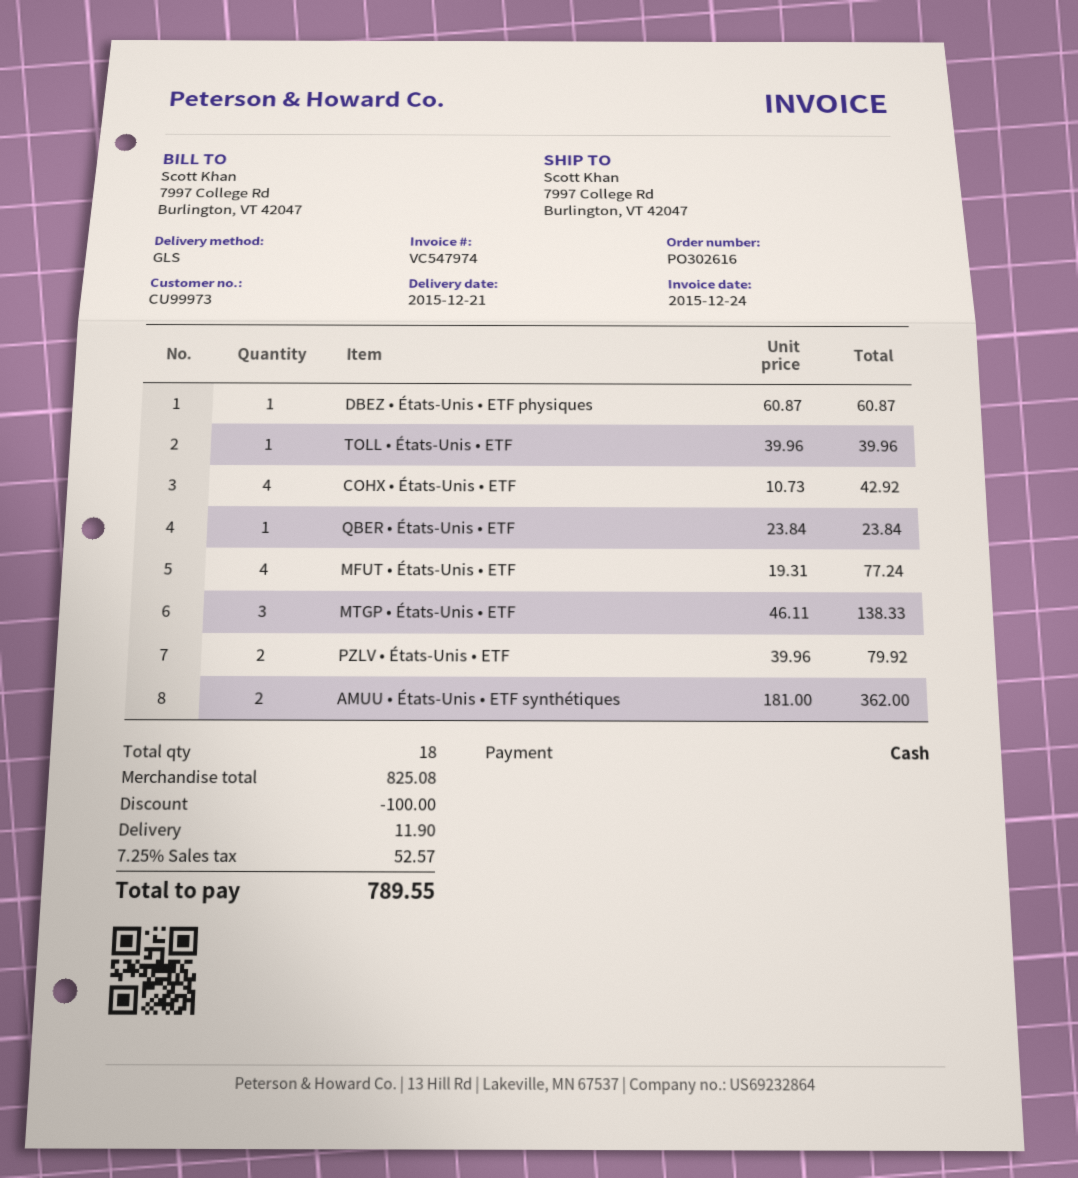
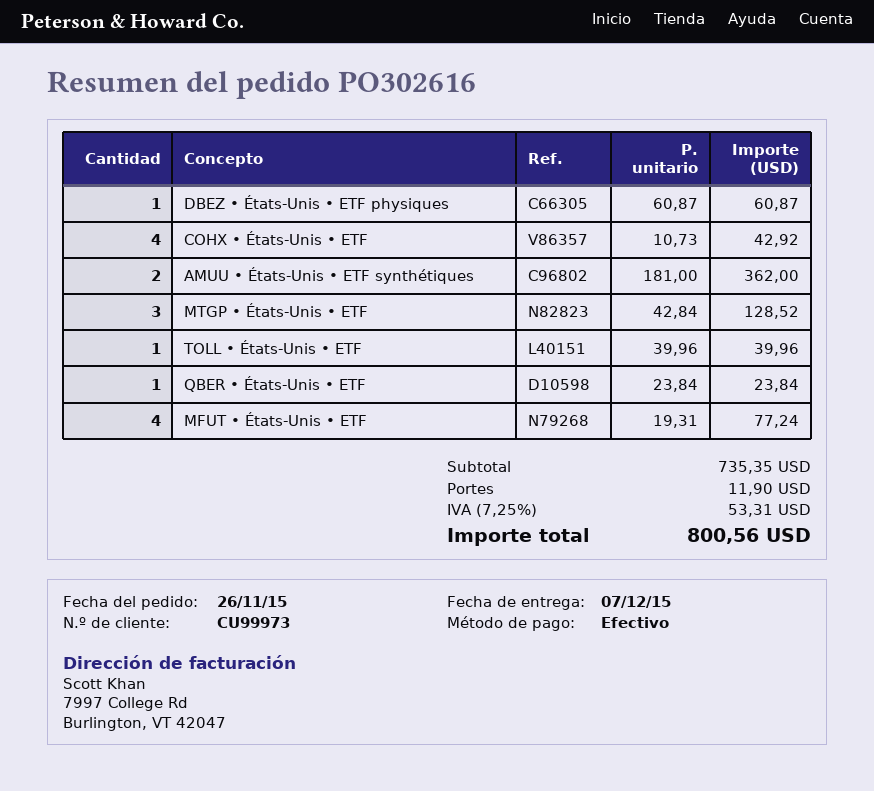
delivery date: 2015-12-21 -> 2015-12-07
MTGP • États-Unis • ETF: 3 x 46.11 = 138.33 -> 3 x 42.84 = 128.52
PZLV • États-Unis • ETF: 2 x 39.96 = 79.92 -> none
subtotal: 825.08 -> 735.35
discount: 100.00 -> none
tax: 7.25% = 52.57 -> 7.25% = 53.31
total: 789.55 -> 800.56

